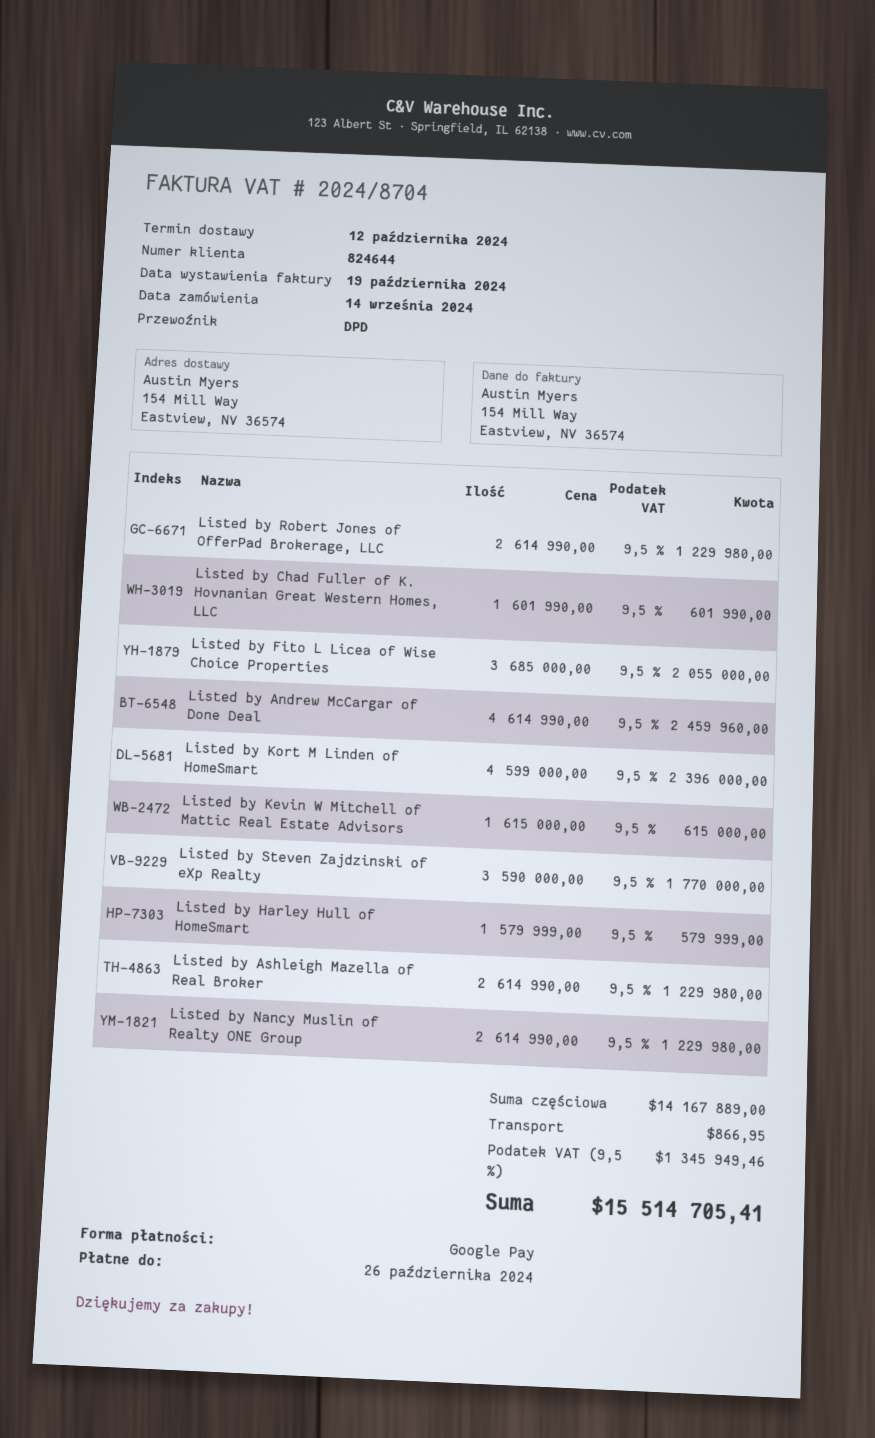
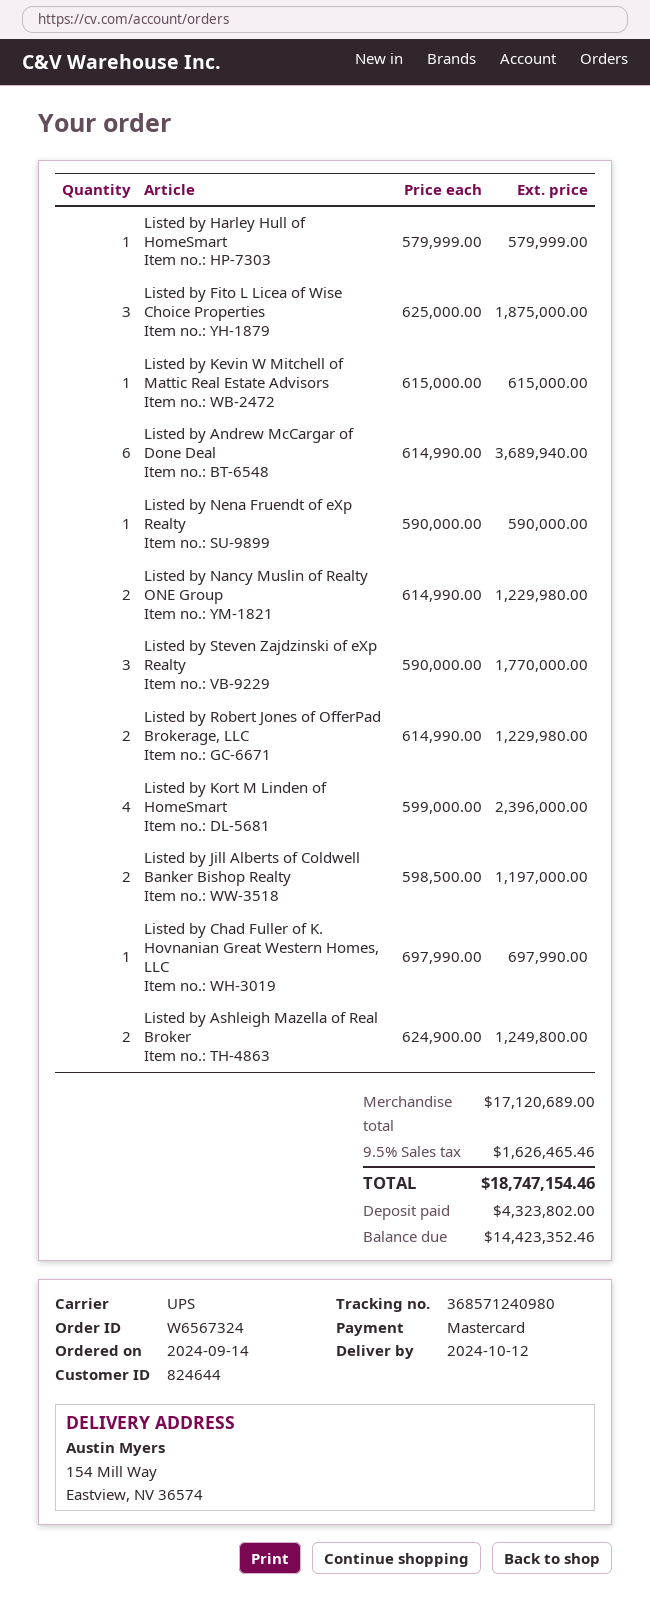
payment method: Google Pay -> Mastercard
shipping method: DPD -> UPS
Listed by Chad Fuller of K. Hovnanian Great Western Homes, LLC: 1 x 601990.00 = 601990.00 -> 1 x 697990.00 = 697990.00
Listed by Fito L Licea of Wise Choice Properties: 3 x 685000.00 = 2055000.00 -> 3 x 625000.00 = 1875000.00
Listed by Andrew McCargar of Done Deal: 4 x 614990.00 = 2459960.00 -> 6 x 614990.00 = 3689940.00
Listed by Ashleigh Mazella of Real Broker: 2 x 614990.00 = 1229980.00 -> 2 x 624900.00 = 1249800.00
Listed by Nena Fruendt of eXp Realty: none -> 1 x 590000.00 = 590000.00
Listed by Jill Alberts of Coldwell Banker Bishop Realty: none -> 2 x 598500.00 = 1197000.00
subtotal: 14167889.00 -> 17120689.00
shipping: 866.95 -> none
tax: 9.5% = 1345949.46 -> 9.5% = 1626465.46
total: 15514705.41 -> 18747154.46

